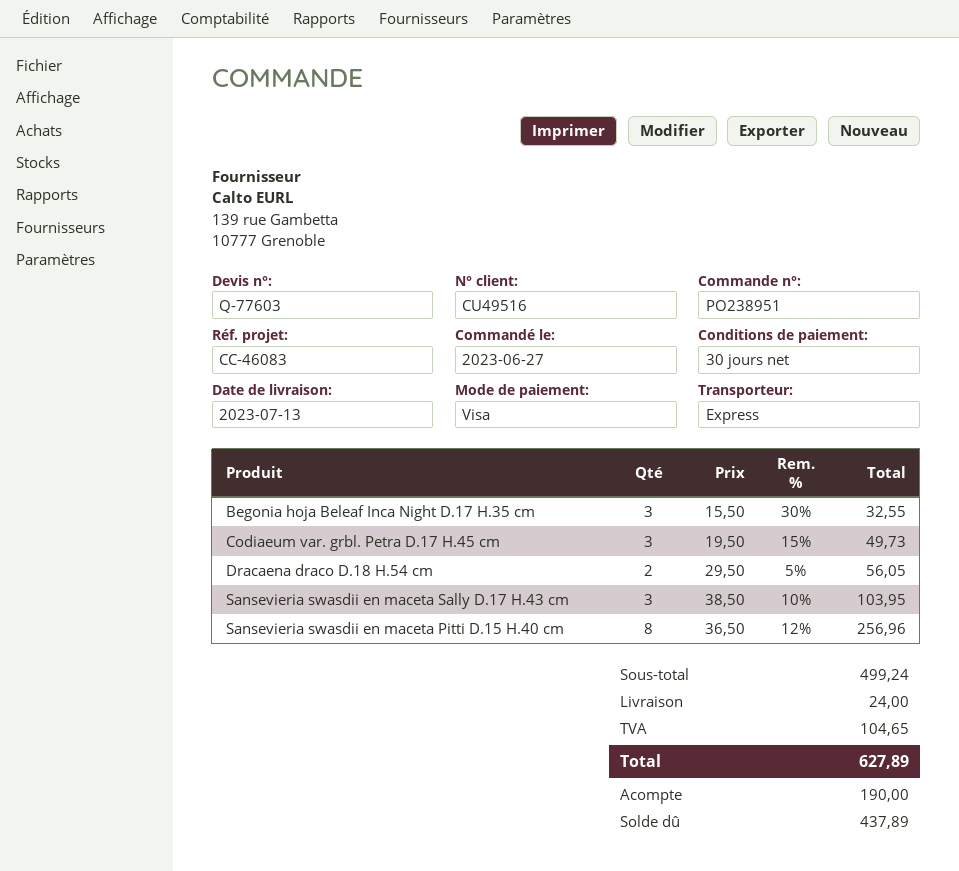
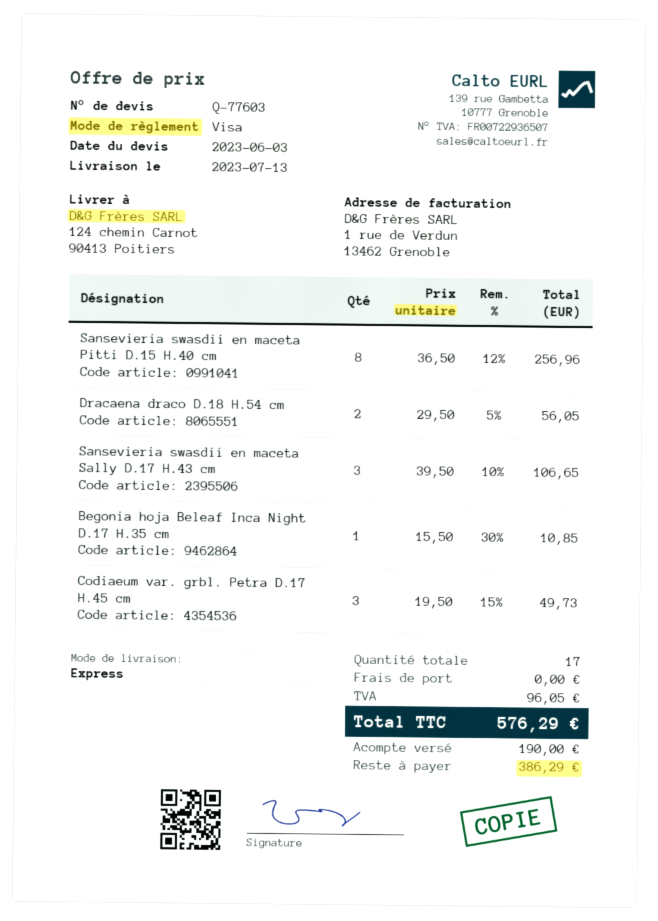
Begonia hoja Beleaf Inca Night D.17 H.35 cm: 3 x 15.50 - 30% = 32.55 -> 1 x 15.50 - 30% = 10.85
Sansevieria swasdii en maceta Sally D.17 H.43 cm: 3 x 38.50 - 10% = 103.95 -> 3 x 39.50 - 10% = 106.65
shipping: 24.00 -> 0.00
tax: 104.65 -> 96.05
total: 627.89 -> 576.29
balance: 437.89 -> 386.29

